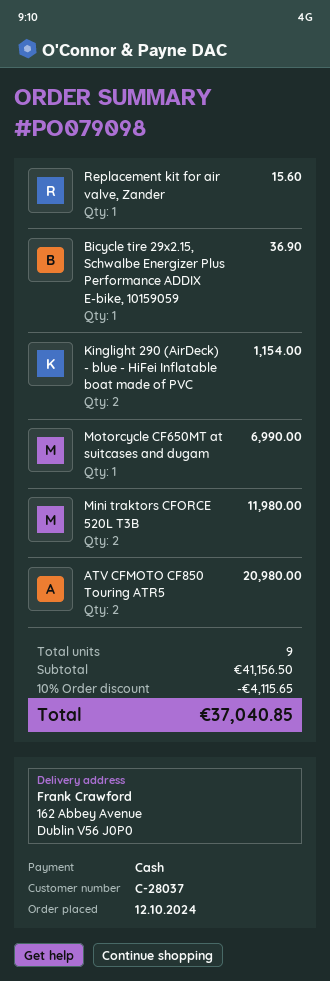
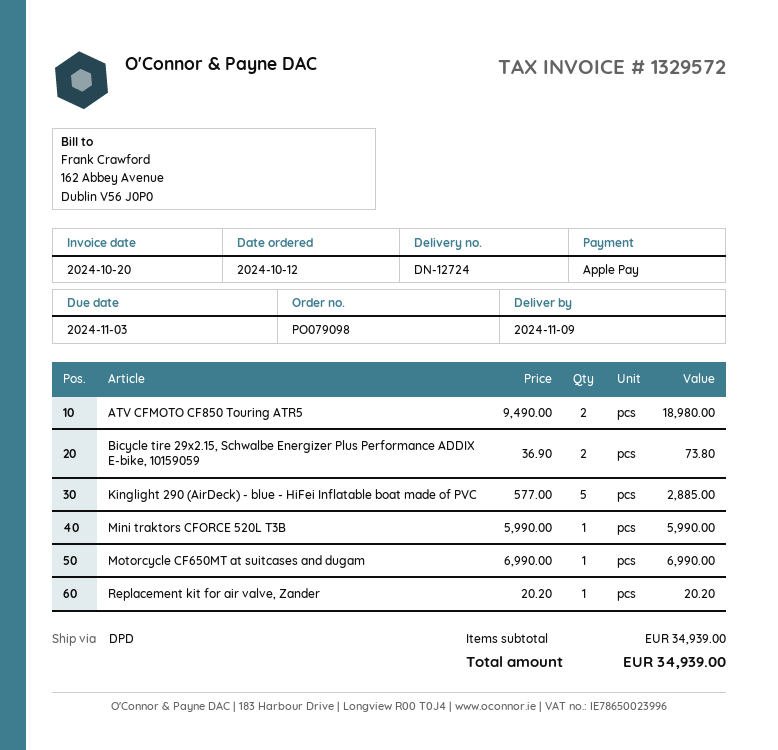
payment method: cash -> Apple Pay
Replacement kit for air valve, Zander: 1 for 15.60 -> 1 for 20.20
Bicycle tire 29x2.15, Schwalbe Energizer Plus Performance ADDIX E-bike, 10159059: 1 for 36.90 -> 2 for 73.80
Kinglight 290 (AirDeck) - blue - HiFei Inflatable boat made of PVC: 2 for 1154.00 -> 5 for 2885.00
Mini traktors CFORCE 520L T3B: 2 for 11980.00 -> 1 for 5990.00
ATV CFMOTO CF850 Touring ATR5: 2 for 20980.00 -> 2 for 18980.00
subtotal: 41156.50 -> 34939.00
discount: 10% = 4115.65 -> none
total: 37040.85 -> 34939.00

